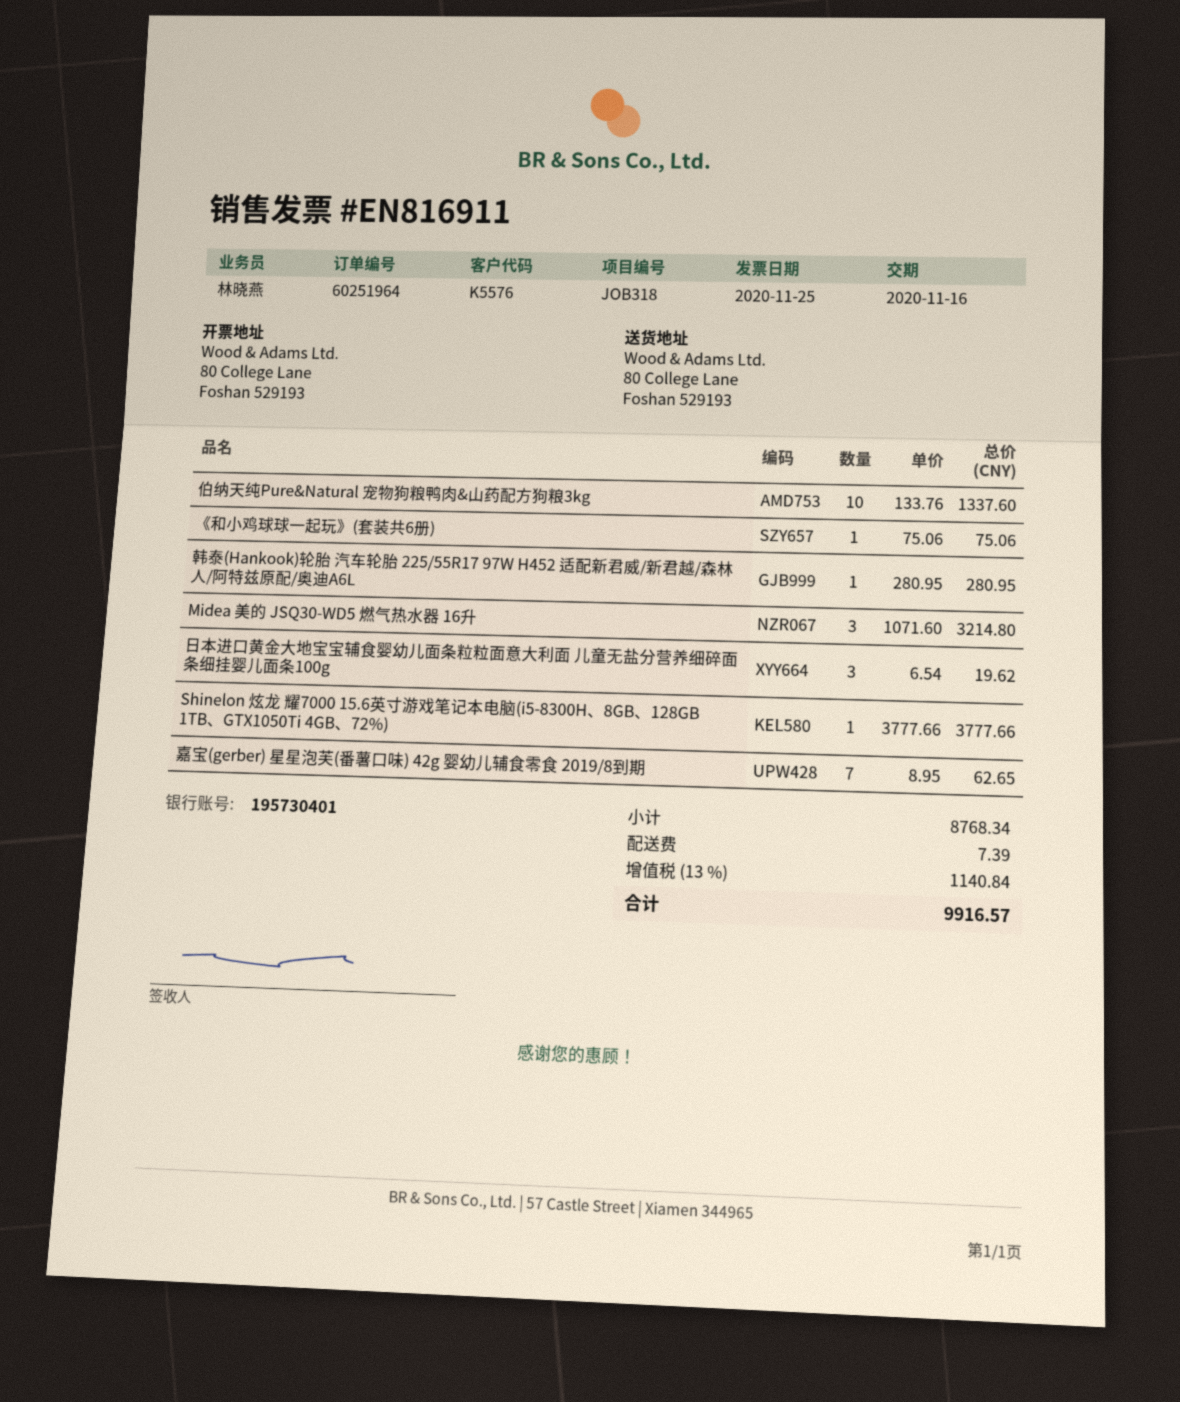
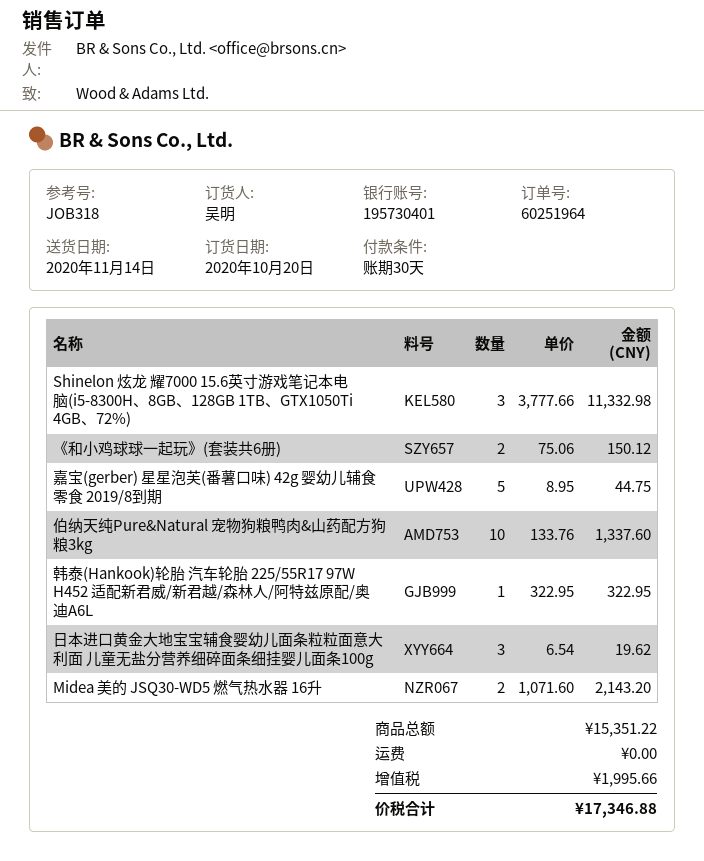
delivery date: 2020-11-16 -> 2020-11-14
《和小鸡球球一起玩》(套装共6册): 1 x 75.06 = 75.06 -> 2 x 75.06 = 150.12
韩泰(Hankook)轮胎 汽车轮胎 225/55R17 97W H452 适配新君威/新君越/森林人/阿特兹原配/奥迪A6L: 1 x 280.95 = 280.95 -> 1 x 322.95 = 322.95
Midea 美的 JSQ30-WD5 燃气热水器 16升: 3 x 1071.60 = 3214.80 -> 2 x 1071.60 = 2143.20
Shinelon 炫龙 耀7000 15.6英寸游戏笔记本电脑(i5-8300H、8GB、128GB 1TB、GTX1050Ti 4GB、72%): 1 x 3777.66 = 3777.66 -> 3 x 3777.66 = 11332.98
嘉宝(gerber) 星星泡芙(番薯口味) 42g 婴幼儿辅食零食 2019/8到期: 7 x 8.95 = 62.65 -> 5 x 8.95 = 44.75
subtotal: 8768.34 -> 15351.22
shipping: 7.39 -> 0.00
tax: 1140.84 -> 1995.66
total: 9916.57 -> 17346.88

